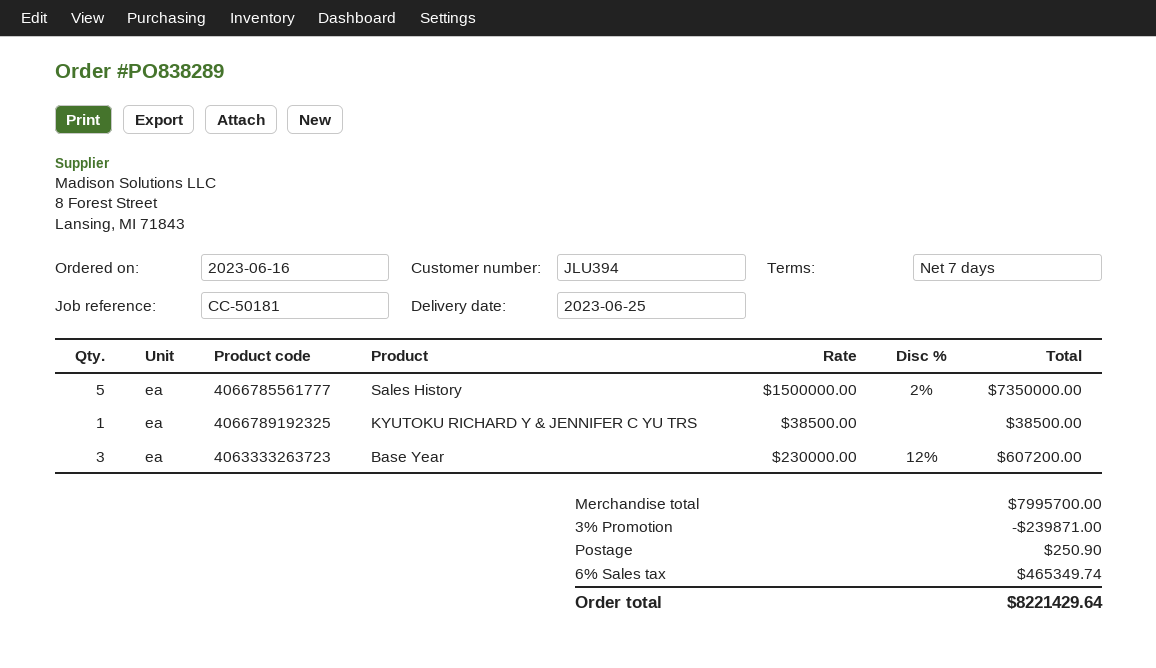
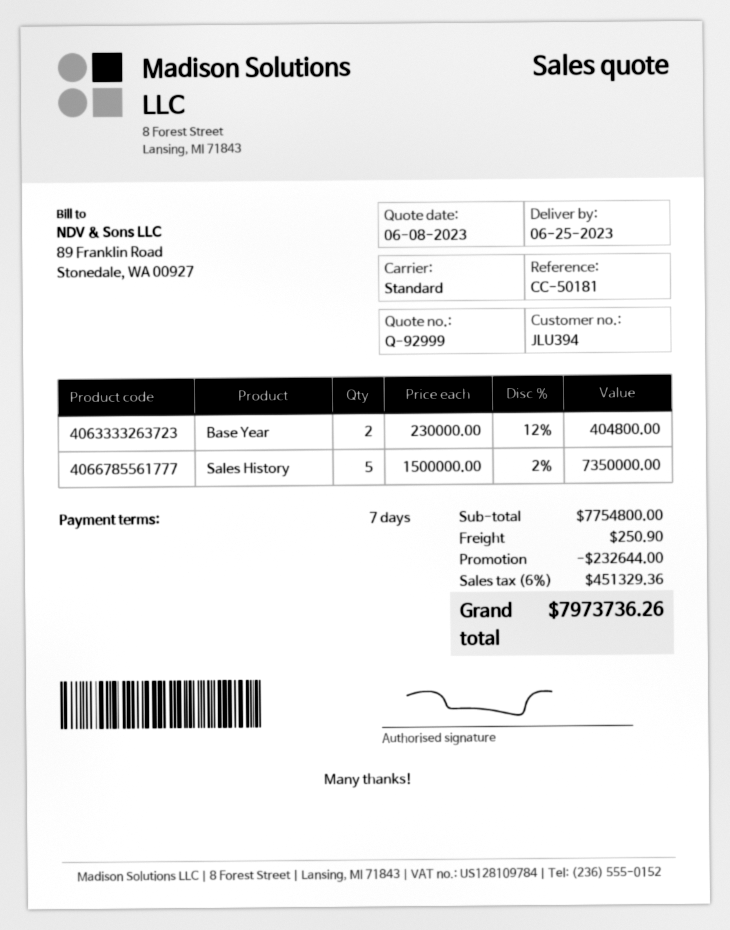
KYUTOKU RICHARD Y & JENNIFER C YU TRS: 1 x 38500.00 = 38500.00 -> none
Base Year: 3 x 230000.00 - 12% = 607200.00 -> 2 x 230000.00 - 12% = 404800.00
subtotal: 7995700.00 -> 7754800.00
discount: 239871.00 -> 232644.00
tax: 6% = 465349.74 -> 6% = 451329.36
total: 8221429.64 -> 7973736.26

